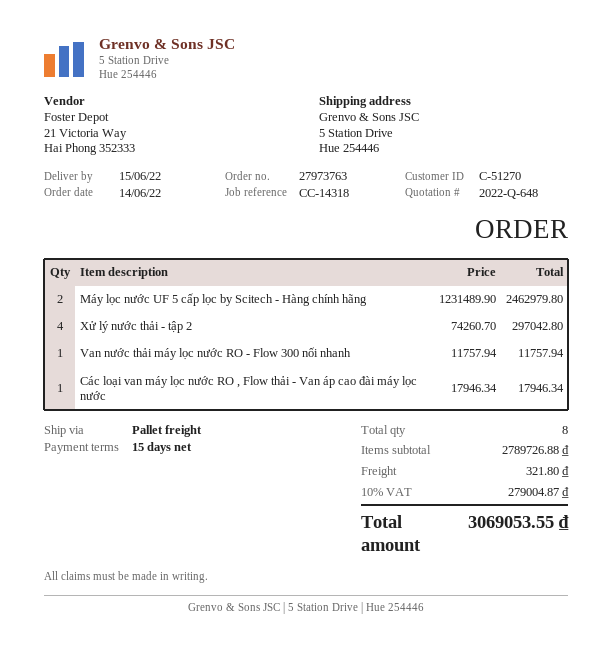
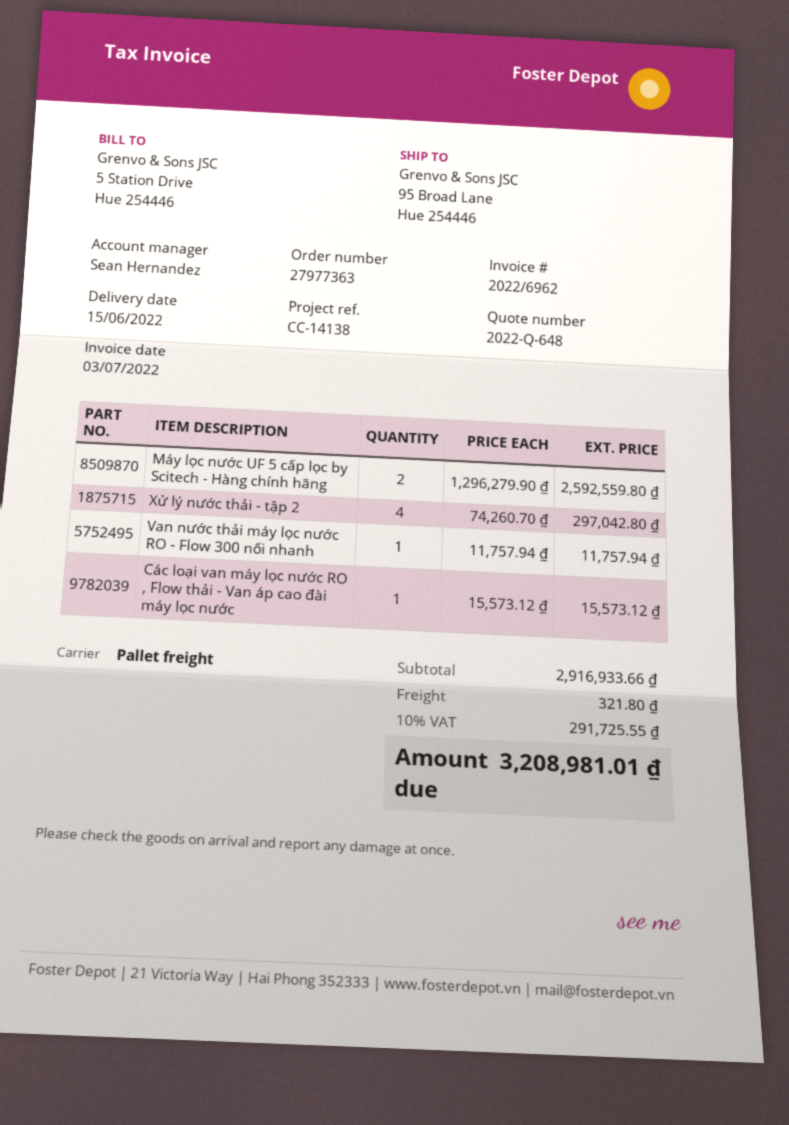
order number: 27973763 -> 27977363
reference: CC-14318 -> CC-14138
ship to: 5 Station Drive, Hue 254446 -> 95 Broad Lane, Hue 254446
Máy lọc nước UF 5 cấp lọc by Scitech - Hàng chính hãng: 2 x 1231489.90 = 2462979.80 -> 2 x 1296279.90 = 2592559.80
Các loại van máy lọc nước RO , Flow thải - Van áp cao đài máy lọc nước: 1 x 17946.34 = 17946.34 -> 1 x 15573.12 = 15573.12
subtotal: 2789726.88 -> 2916933.66
tax: 10% = 279004.87 -> 10% = 291725.55
total: 3069053.55 -> 3208981.01

